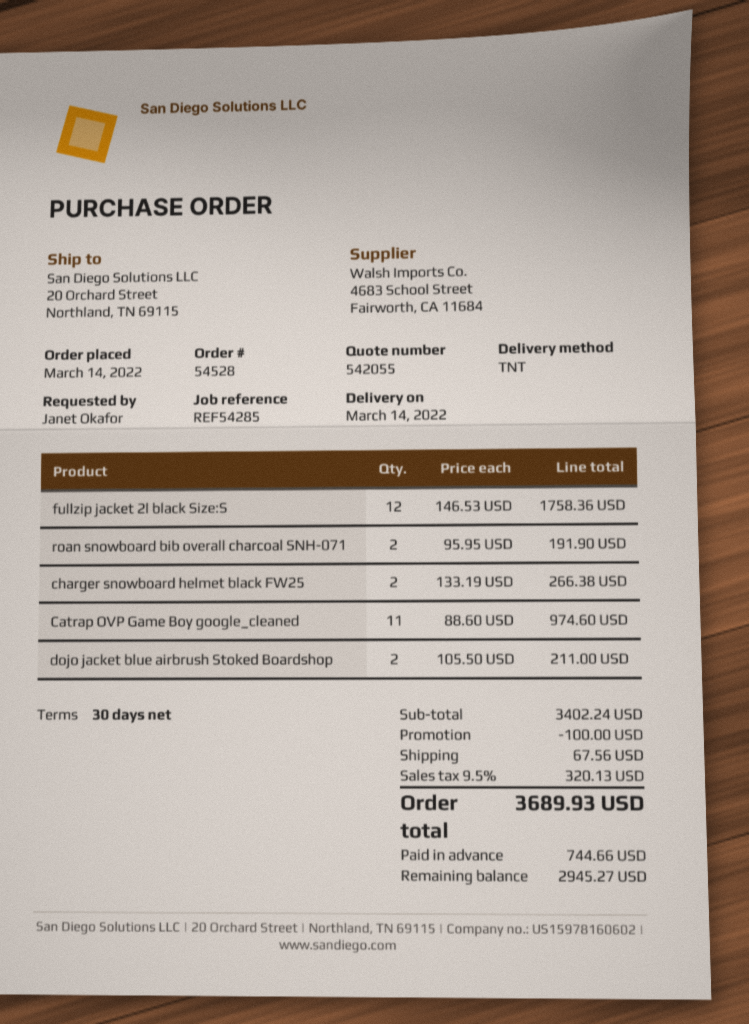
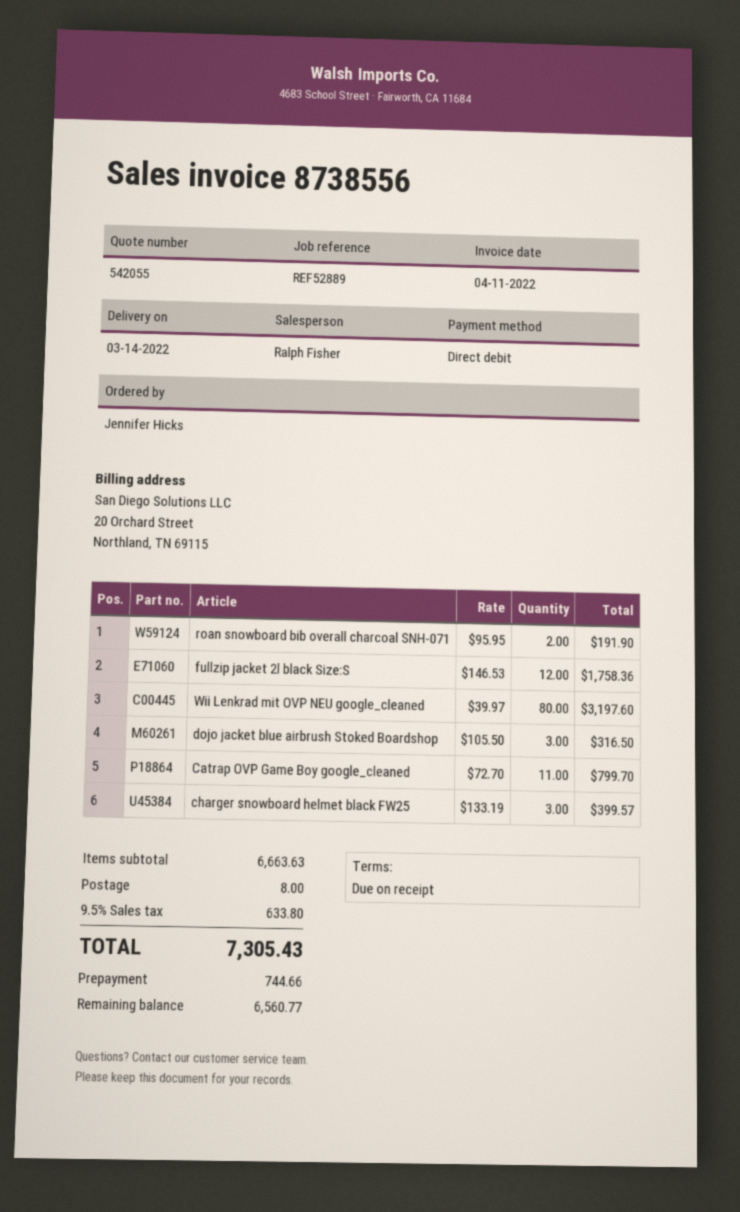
payment terms: 30 days -> on receipt
reference: REF54285 -> REF52889
ordered by: Janet Okafor -> Jennifer Hicks
charger snowboard helmet black FW25: 2 x 133.19 = 266.38 -> 3 x 133.19 = 399.57
Catrap OVP Game Boy google_cleaned: 11 x 88.60 = 974.60 -> 11 x 72.70 = 799.70
dojo jacket blue airbrush Stoked Boardshop: 2 x 105.50 = 211.00 -> 3 x 105.50 = 316.50
Wii Lenkrad mit OVP NEU google_cleaned: none -> 80 x 39.97 = 3197.60
subtotal: 3402.24 -> 6663.63
discount: 100.00 -> none
shipping: 67.56 -> 8.00
tax: 9.5% = 320.13 -> 9.5% = 633.80
total: 3689.93 -> 7305.43
balance: 2945.27 -> 6560.77

